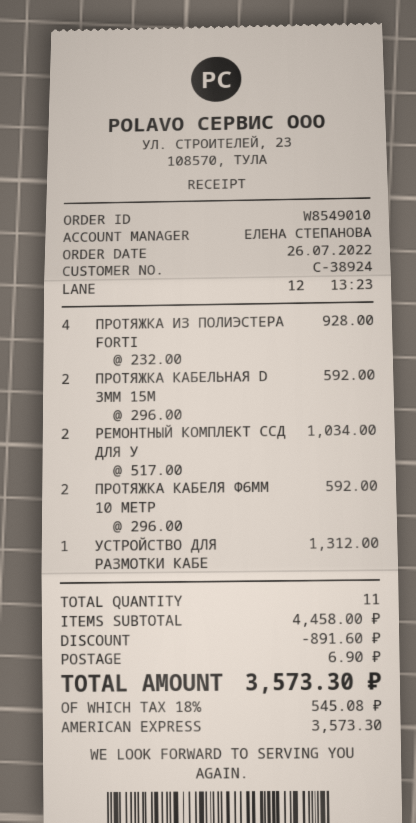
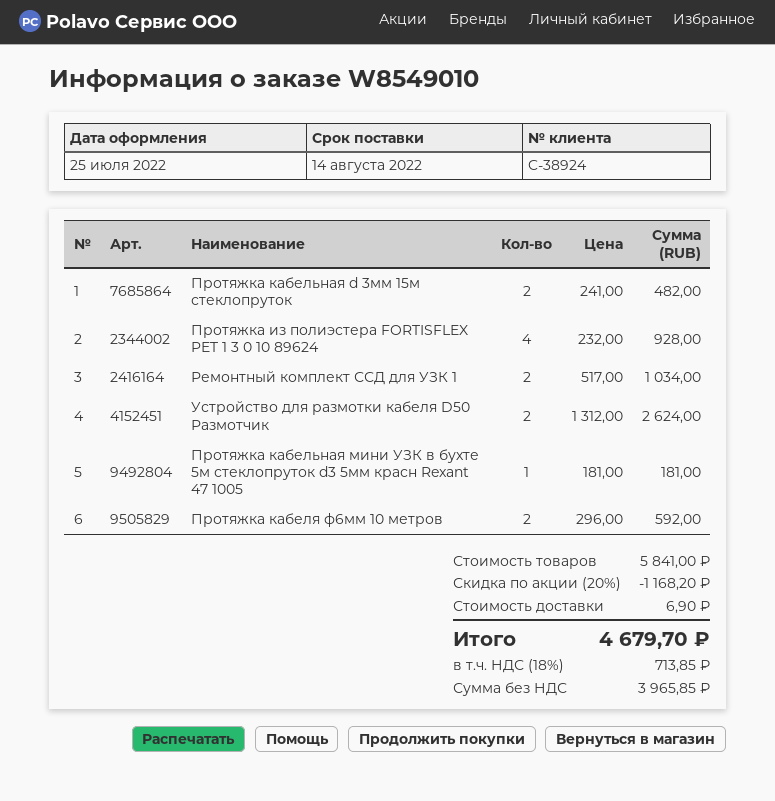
order date: 2022-07-26 -> 2022-07-25
ПРОТЯЖКА КАБЕЛЬНАЯ D 3ММ 15М: 2 x 296.00 = 592.00 -> 2 x 241.00 = 482.00
УСТРОЙСТВО ДЛЯ РАЗМОТКИ КАБЕ: 1 x 1312.00 = 1312.00 -> 2 x 1312.00 = 2624.00
Протяжка кабельная мини УЗК в бухте 5м стеклопруток d3 5мм красн Rexant 47 1005: none -> 1 x 181.00 = 181.00
subtotal: 4458.00 -> 5841.00
discount: 891.60 -> 1168.20
tax: 18% = 545.08 -> 18% = 713.85
total: 3573.30 -> 4679.70

